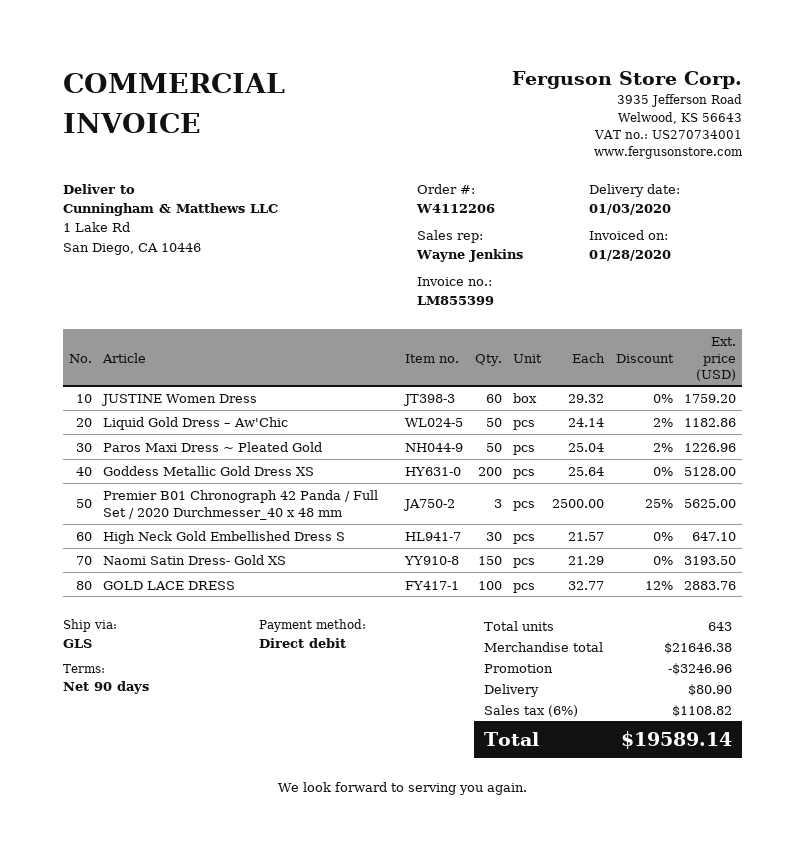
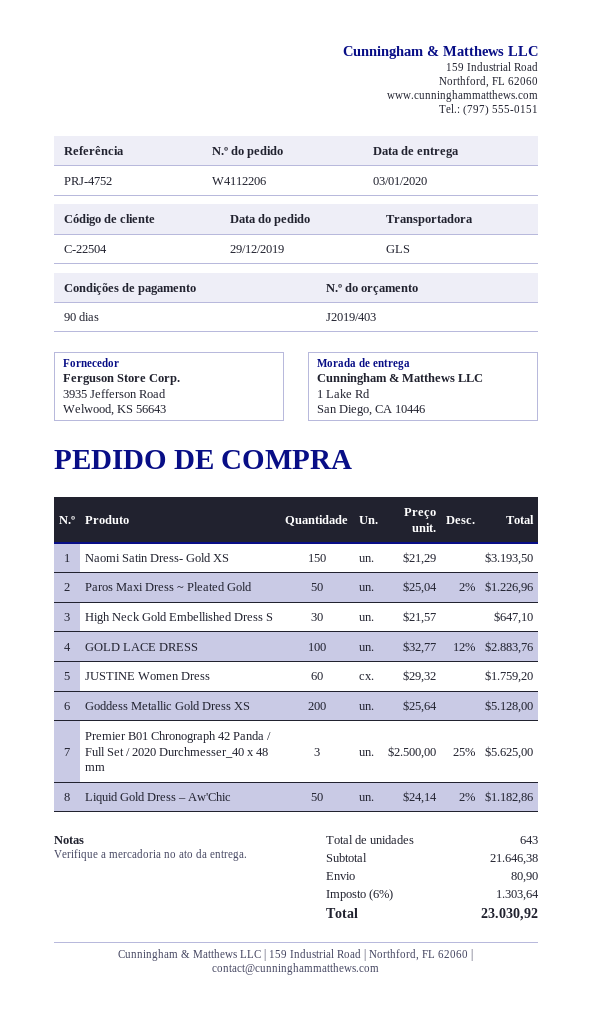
discount: 3246.96 -> none
tax: 6% = 1108.82 -> 6% = 1303.64
total: 19589.14 -> 23030.92

